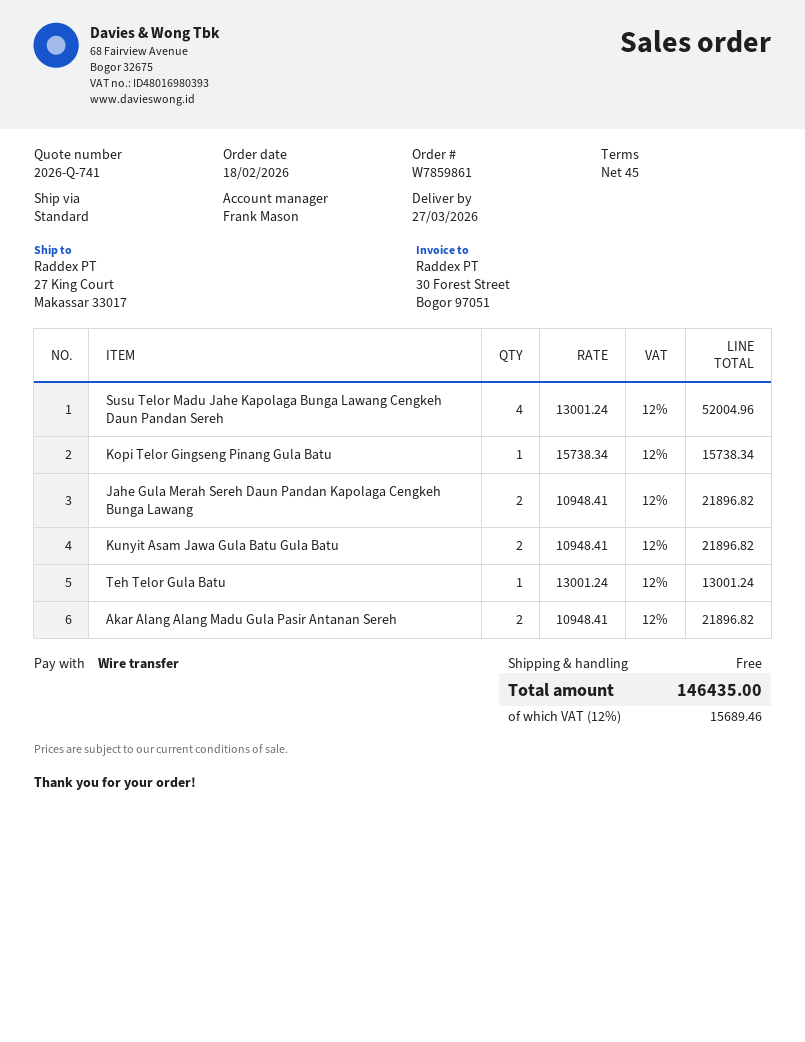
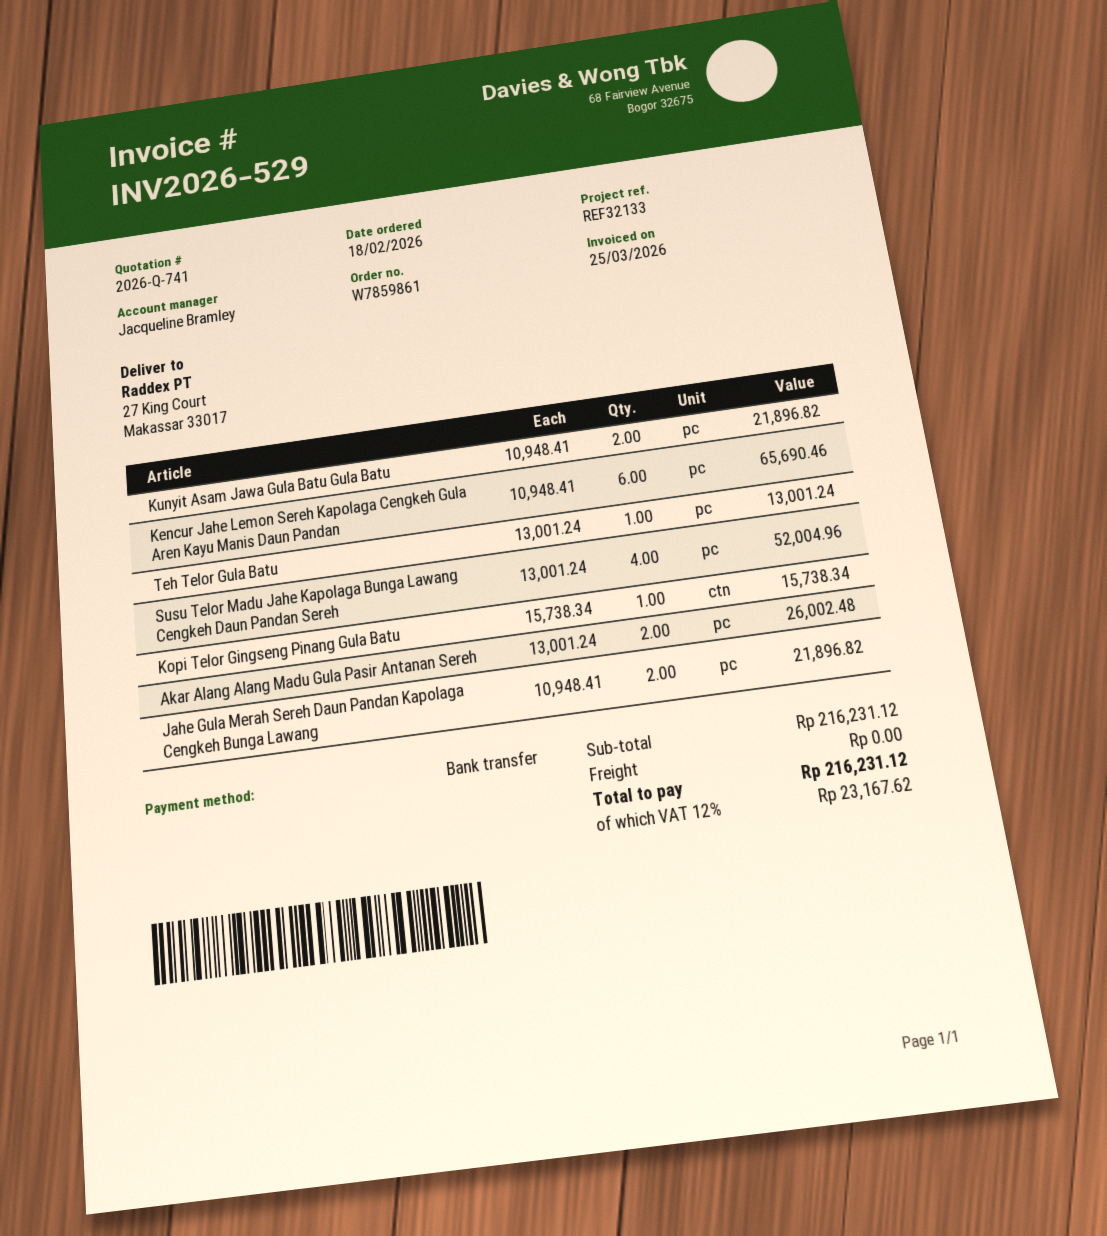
sales rep: Frank Mason -> Jacqueline Bramley
Akar Alang Alang Madu Gula Pasir Antanan Sereh: 2 x 10948.41 = 21896.82 -> 2 x 13001.24 = 26002.48
Kencur Jahe Lemon Sereh Kapolaga Cengkeh Gula Aren Kayu Manis Daun Pandan: none -> 6 x 10948.41 = 65690.46
tax: 12% = 15689.46 -> 12% = 23167.62
total: 146435.00 -> 216231.12

